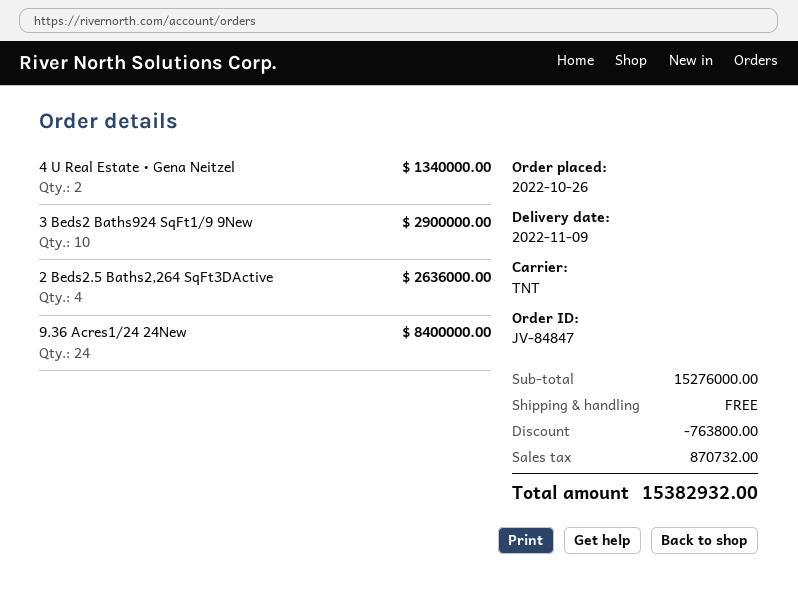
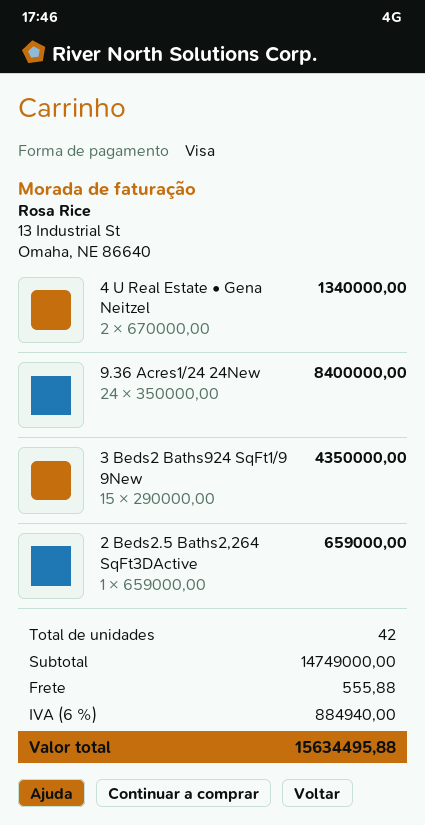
3 Beds2 Baths924 SqFt1/9 9New: 10 for 2900000.00 -> 15 for 4350000.00
2 Beds2.5 Baths2,264 SqFt3DActive: 4 for 2636000.00 -> 1 for 659000.00
subtotal: 15276000.00 -> 14749000.00
discount: 763800.00 -> none
shipping: 0.00 -> 555.88
tax: 870732.00 -> 884940.00
total: 15382932.00 -> 15634495.88

